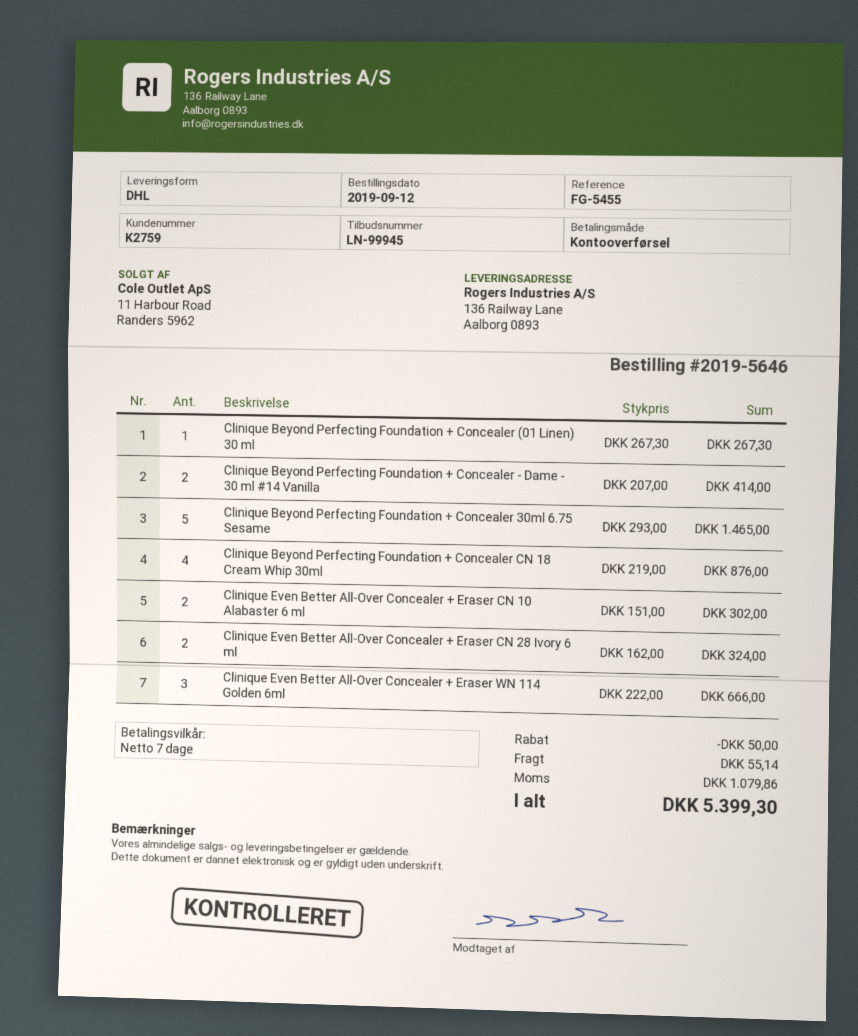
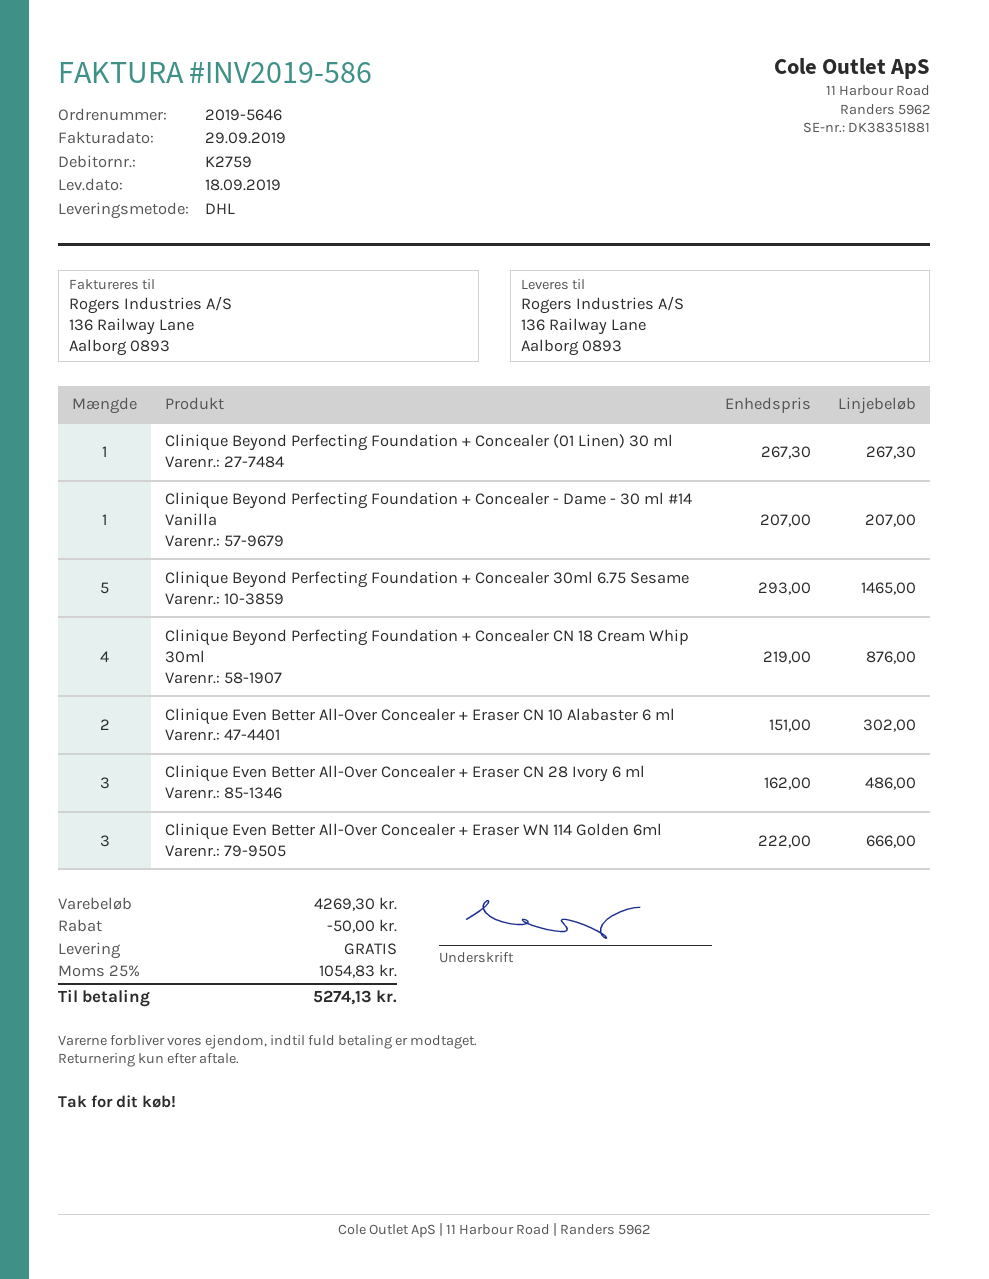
Clinique Beyond Perfecting Foundation + Concealer - Dame - 30 ml #14 Vanilla: 2 x 207.00 = 414.00 -> 1 x 207.00 = 207.00
Clinique Even Better All-Over Concealer + Eraser CN 28 Ivory 6 ml: 2 x 162.00 = 324.00 -> 3 x 162.00 = 486.00
shipping: 55.14 -> 0.00
tax: 1079.86 -> 1054.83
total: 5399.30 -> 5274.13

